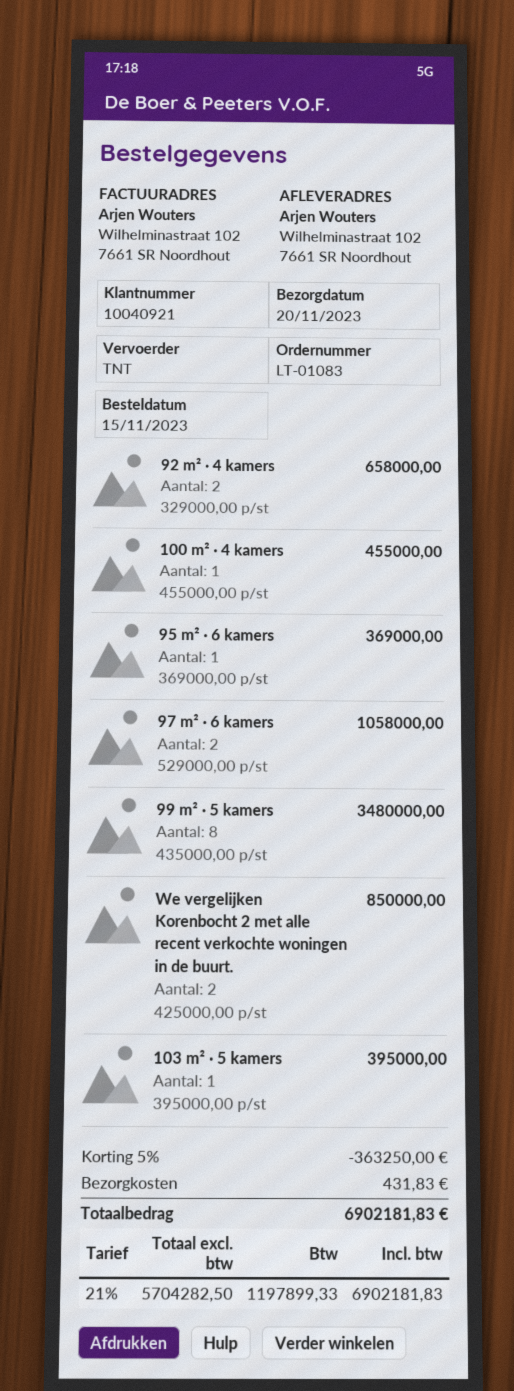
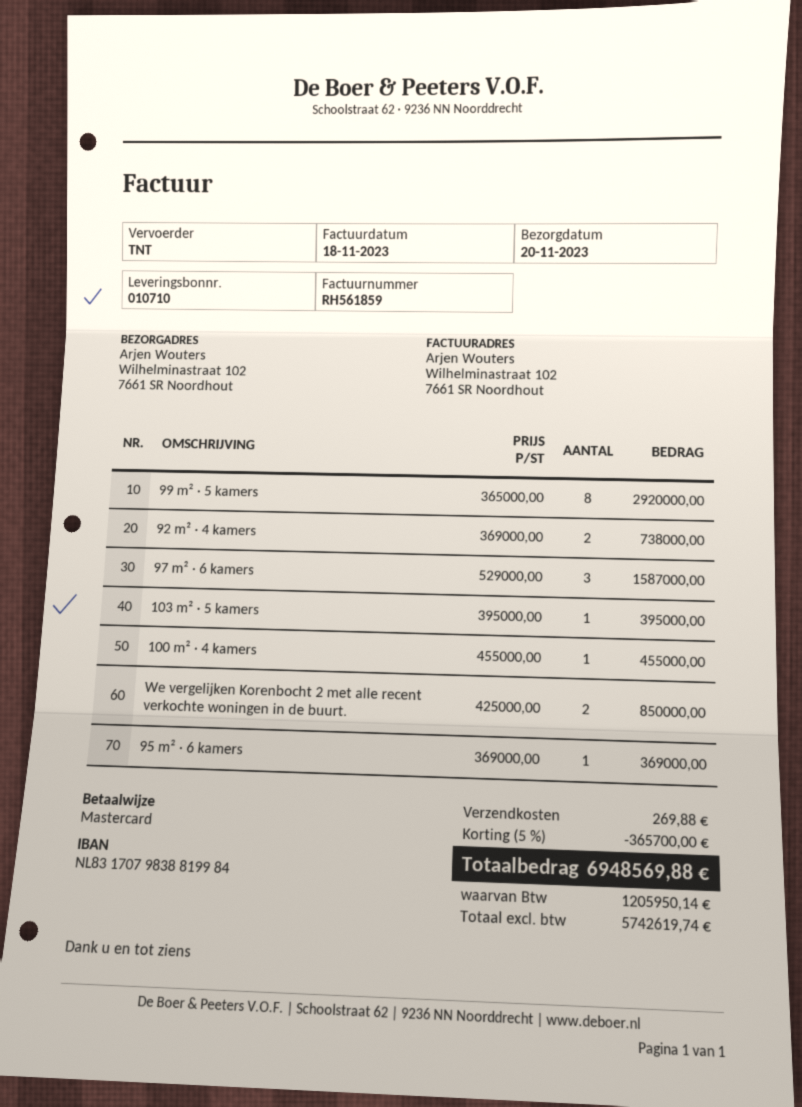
92 m² · 4 kamers: 2 x 329000.00 = 658000.00 -> 2 x 369000.00 = 738000.00
97 m² · 6 kamers: 2 x 529000.00 = 1058000.00 -> 3 x 529000.00 = 1587000.00
99 m² · 5 kamers: 8 x 435000.00 = 3480000.00 -> 8 x 365000.00 = 2920000.00
discount: 5% = 363250.00 -> 5% = 365700.00
shipping: 431.83 -> 269.88
net: 5704282.50 -> 5742619.74
tax: 1197899.33 -> 1205950.14
total: 6902181.83 -> 6948569.88

